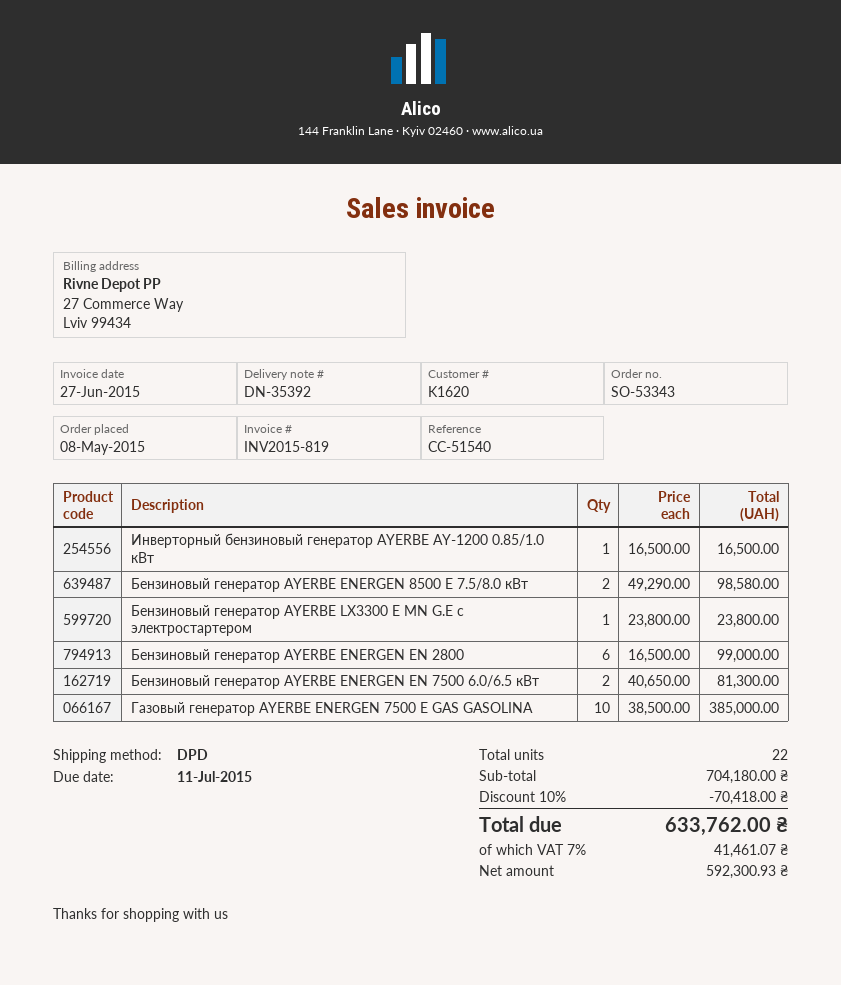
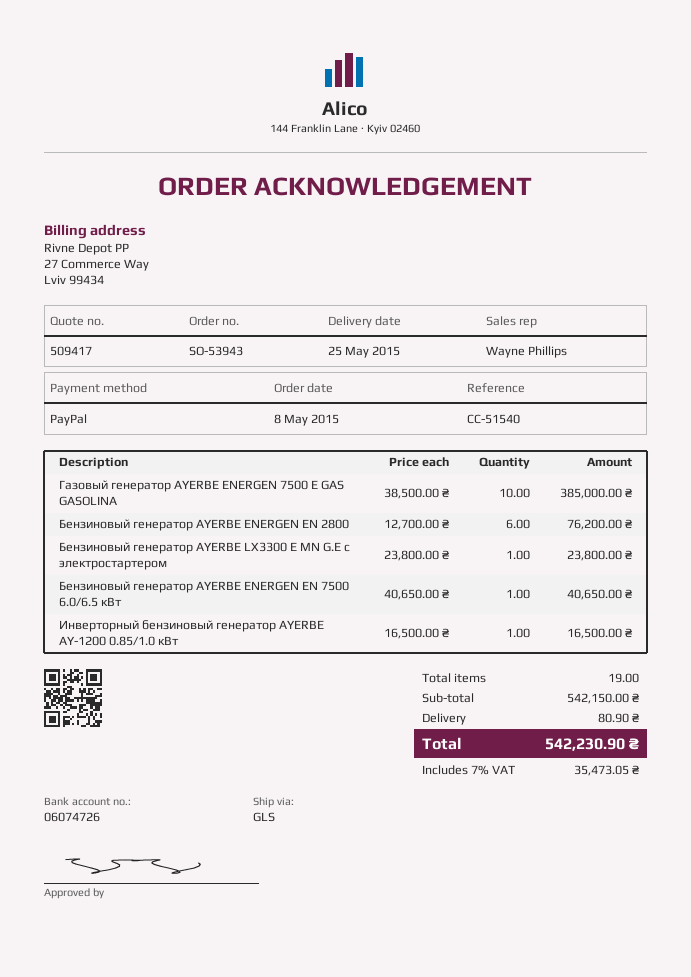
order number: SO-53343 -> SO-53943
shipping method: DPD -> GLS
Бензиновый генератор AYERBE ENERGEN 8500 E 7.5/8.0 кВт: 2 x 49290.00 = 98580.00 -> none
Бензиновый генератор AYERBE ENERGEN EN 2800: 6 x 16500.00 = 99000.00 -> 6 x 12700.00 = 76200.00
Бензиновый генератор AYERBE ENERGEN EN 7500 6.0/6.5 кВт: 2 x 40650.00 = 81300.00 -> 1 x 40650.00 = 40650.00
total quantity: 22 -> 19
subtotal: 704180.00 -> 542150.00
discount: 10% = 70418.00 -> none
shipping: none -> 80.90
tax: 7% = 41461.07 -> 7% = 35473.05
total: 633762.00 -> 542230.90

